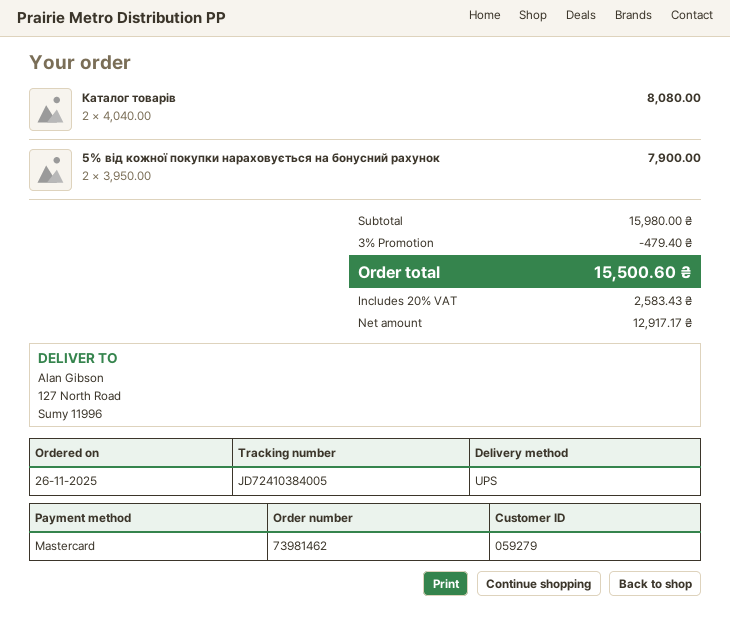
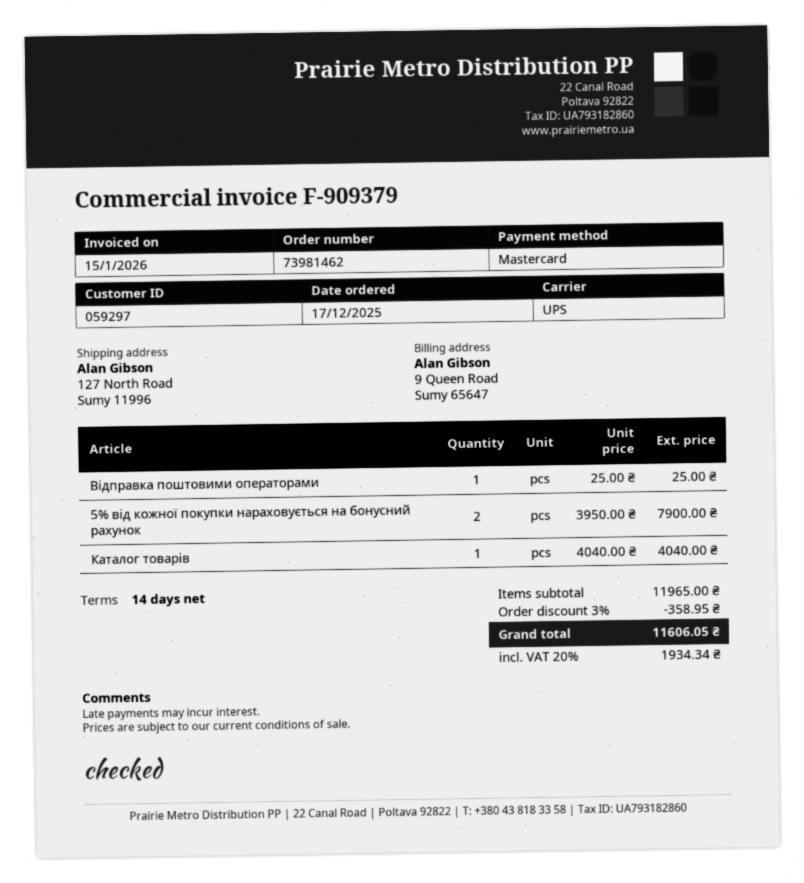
order date: 2025-11-26 -> 2025-12-17
customer number: 059279 -> 059297
Каталог товарів: 2 x 4040.00 = 8080.00 -> 1 x 4040.00 = 4040.00
Відправка поштовими операторами: none -> 1 x 25.00 = 25.00
subtotal: 15980.00 -> 11965.00
discount: 3% = 479.40 -> 3% = 358.95
tax: 20% = 2583.43 -> 20% = 1934.34
total: 15500.60 -> 11606.05

